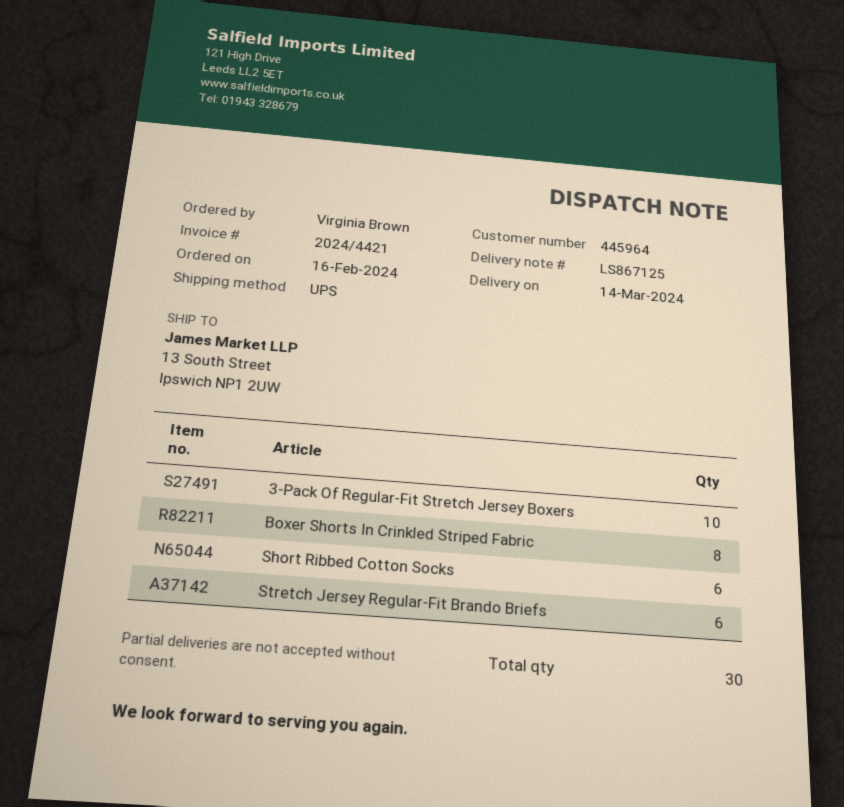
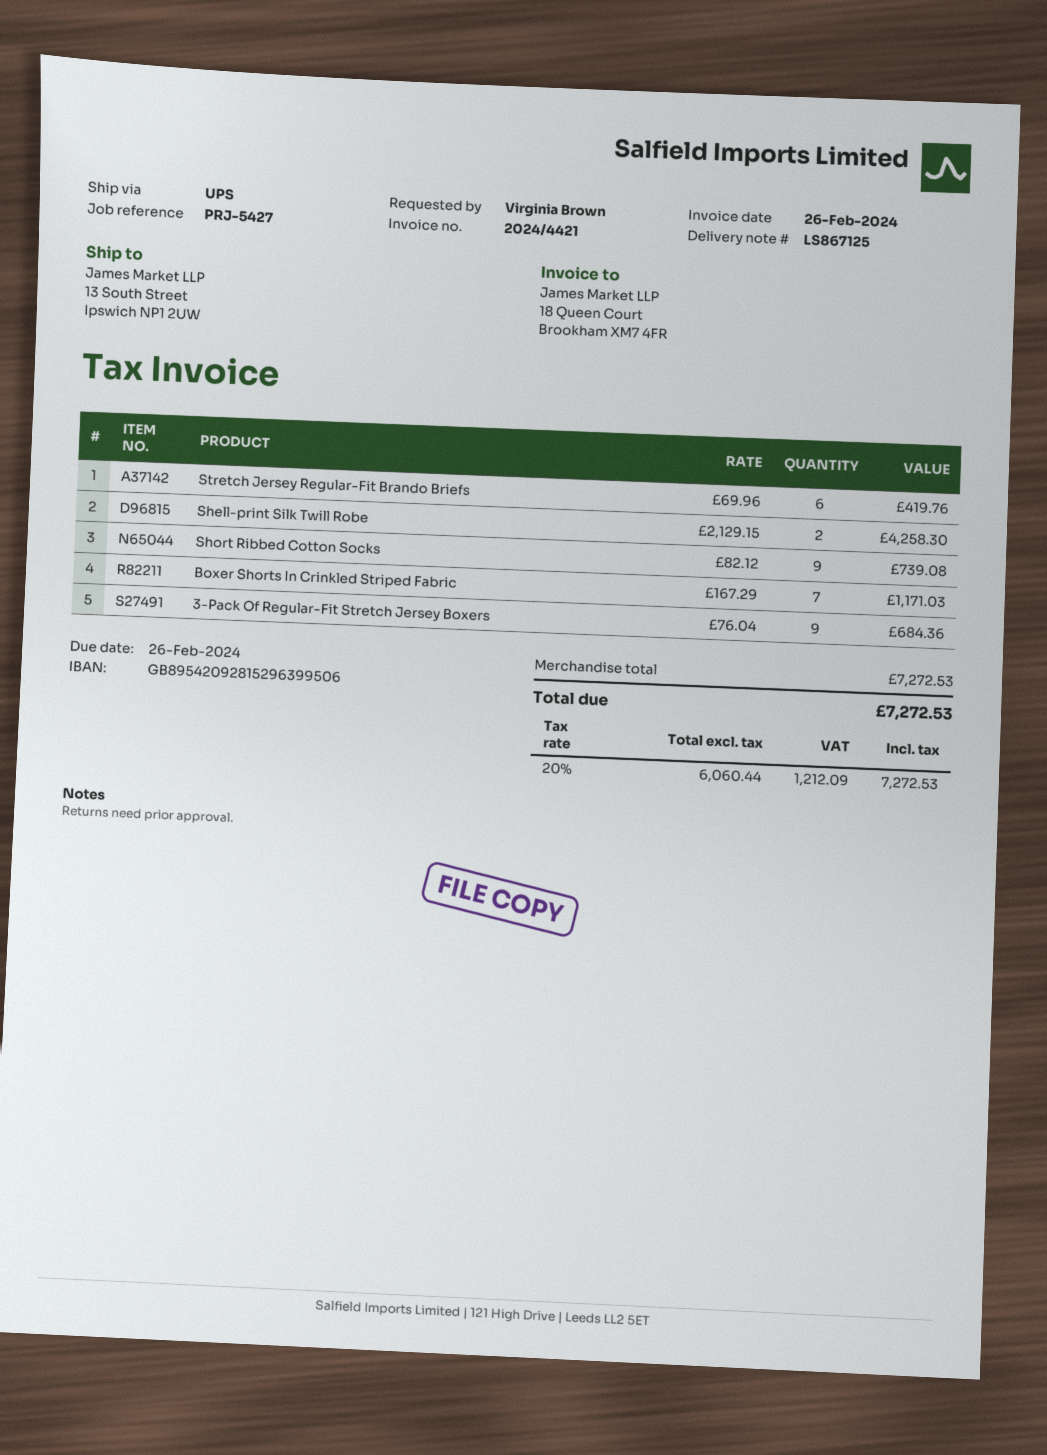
3-Pack Of Regular-Fit Stretch Jersey Boxers: 10 -> 9
Boxer Shorts In Crinkled Striped Fabric: 8 -> 7
Short Ribbed Cotton Socks: 6 -> 9
Shell-print Silk Twill Robe: none -> 2

